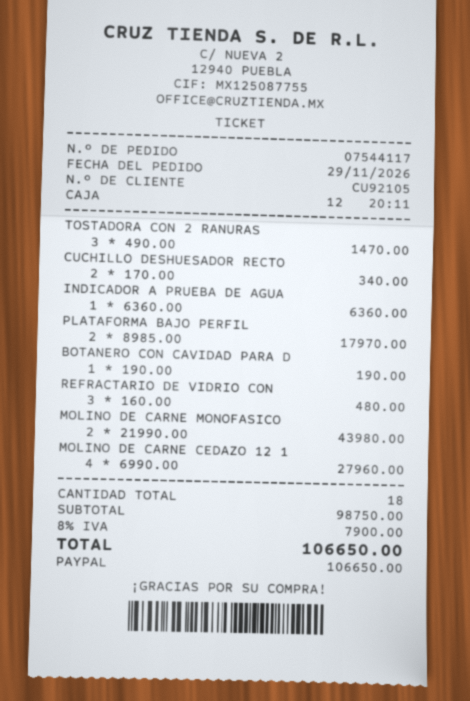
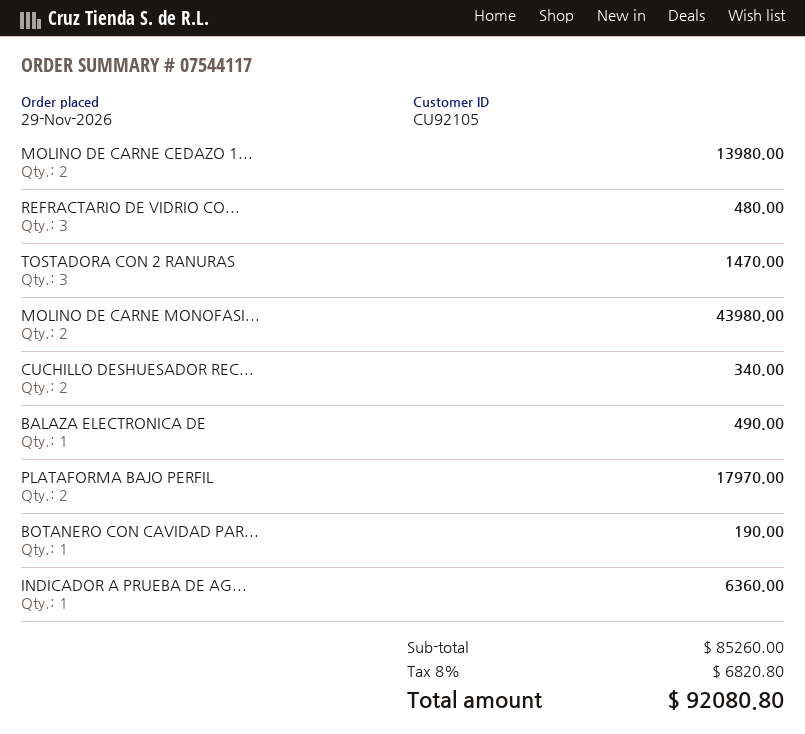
MOLINO DE CARNE CEDAZO 12 1: 4 for 27960.00 -> 2 for 13980.00
BALAZA ELECTRONICA DE: none -> 1 for 490.00
subtotal: 98750.00 -> 85260.00
tax: 8% = 7900.00 -> 8% = 6820.80
total: 106650.00 -> 92080.80

